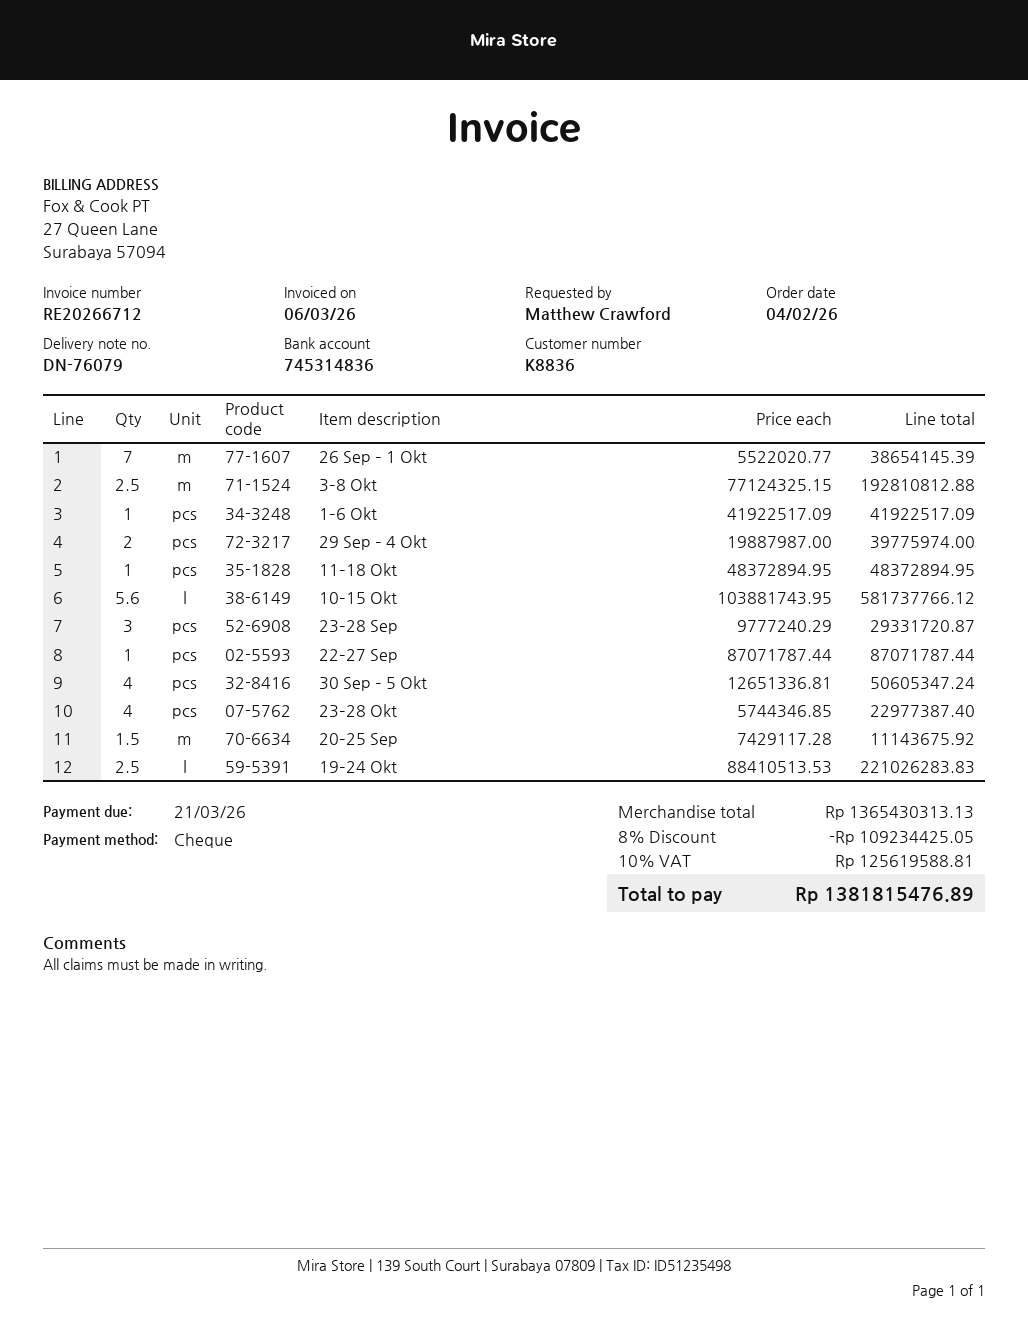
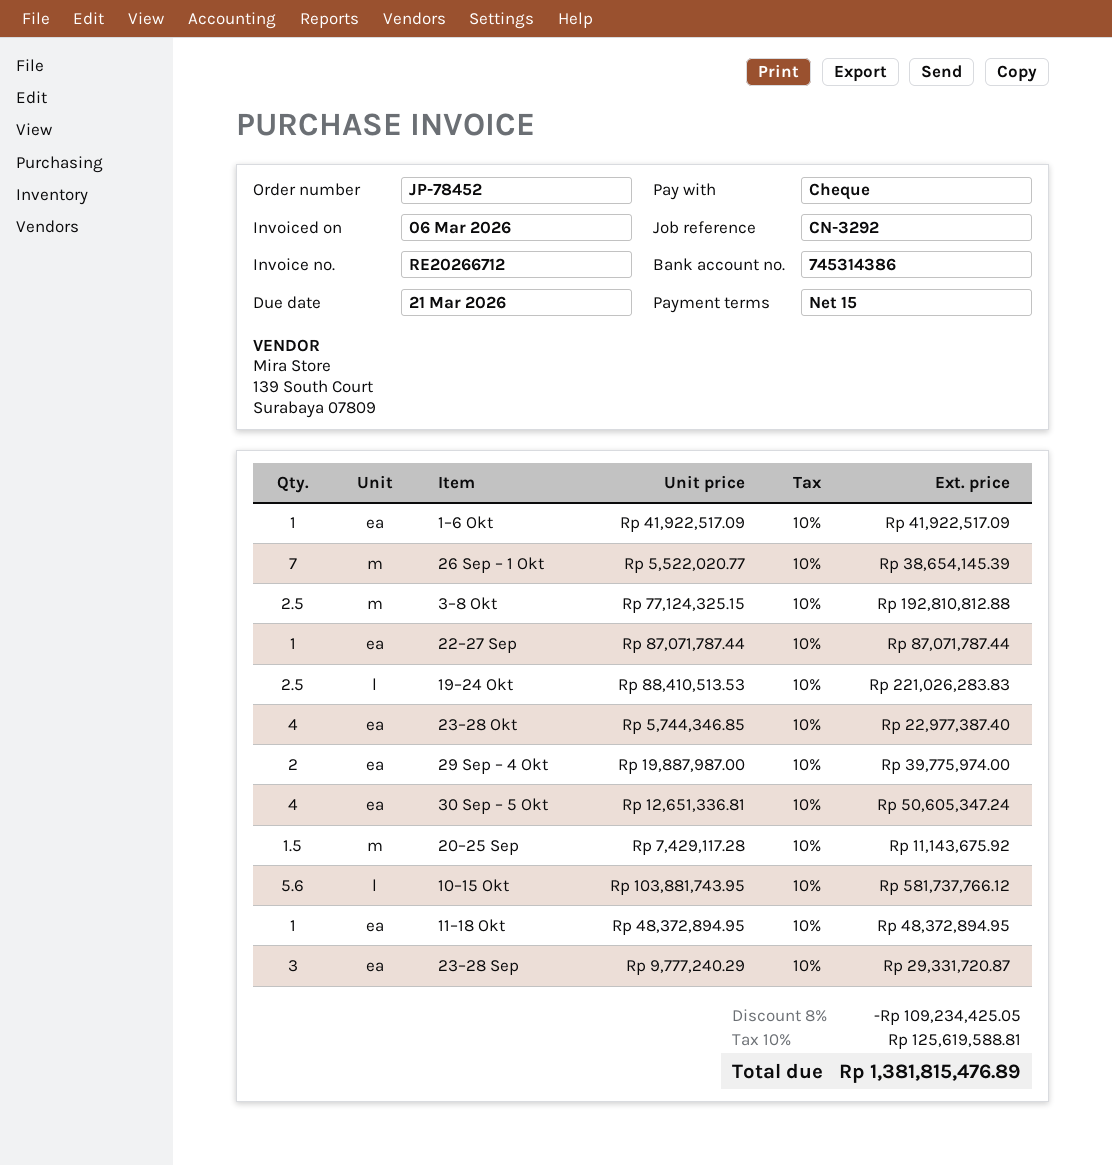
bank account: 745314836 -> 745314386

